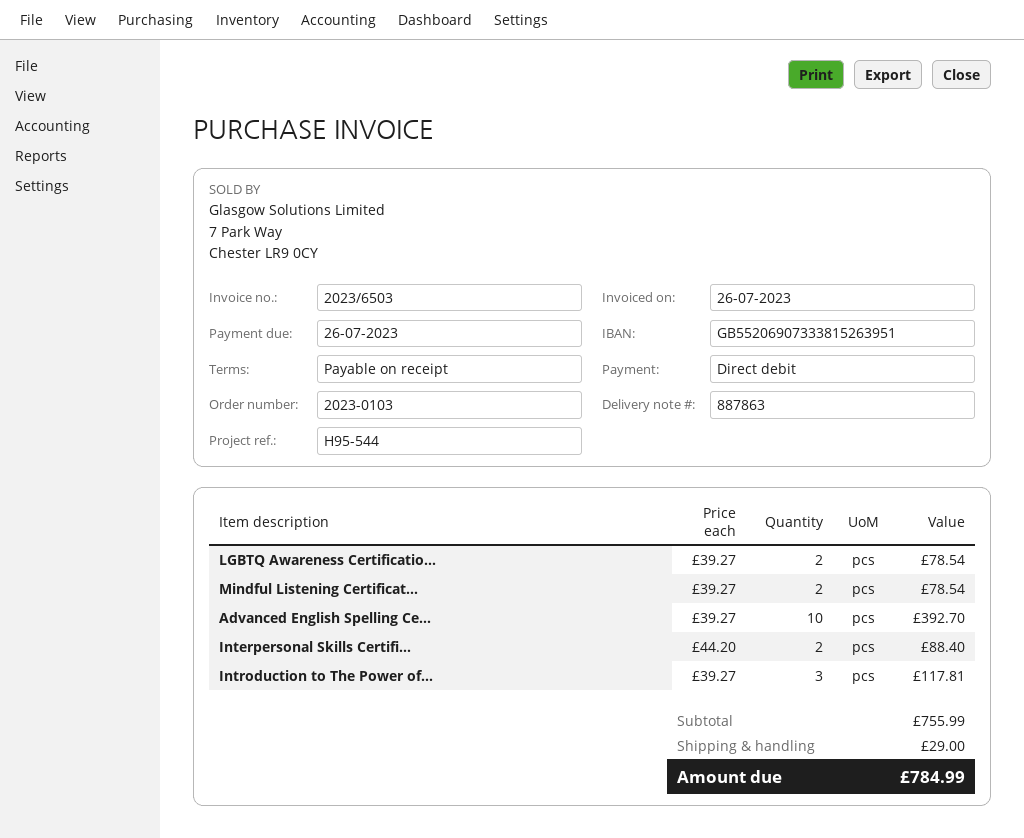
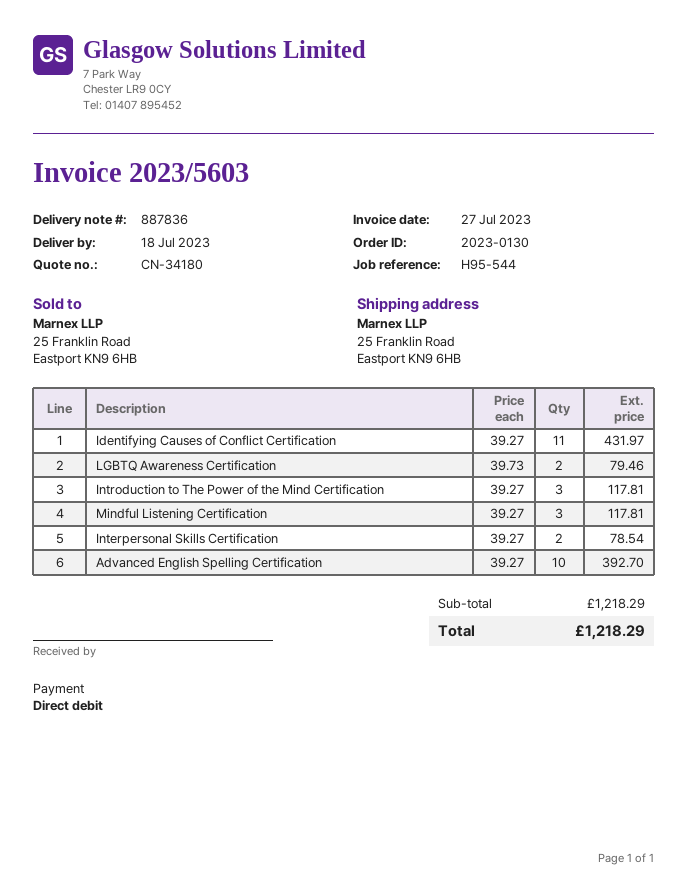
order number: 2023-0103 -> 2023-0130
delivery note number: 887863 -> 887836
invoice number: 2023/6503 -> 2023/5603
invoice date: 2023-07-26 -> 2023-07-27
LGBTQ Awareness Certificatio...: 2 x 39.27 = 78.54 -> 2 x 39.73 = 79.46
Mindful Listening Certificat...: 2 x 39.27 = 78.54 -> 3 x 39.27 = 117.81
Interpersonal Skills Certifi...: 2 x 44.20 = 88.40 -> 2 x 39.27 = 78.54
Identifying Causes of Conflict Certification: none -> 11 x 39.27 = 431.97
subtotal: 755.99 -> 1218.29
shipping: 29.00 -> none
total: 784.99 -> 1218.29

